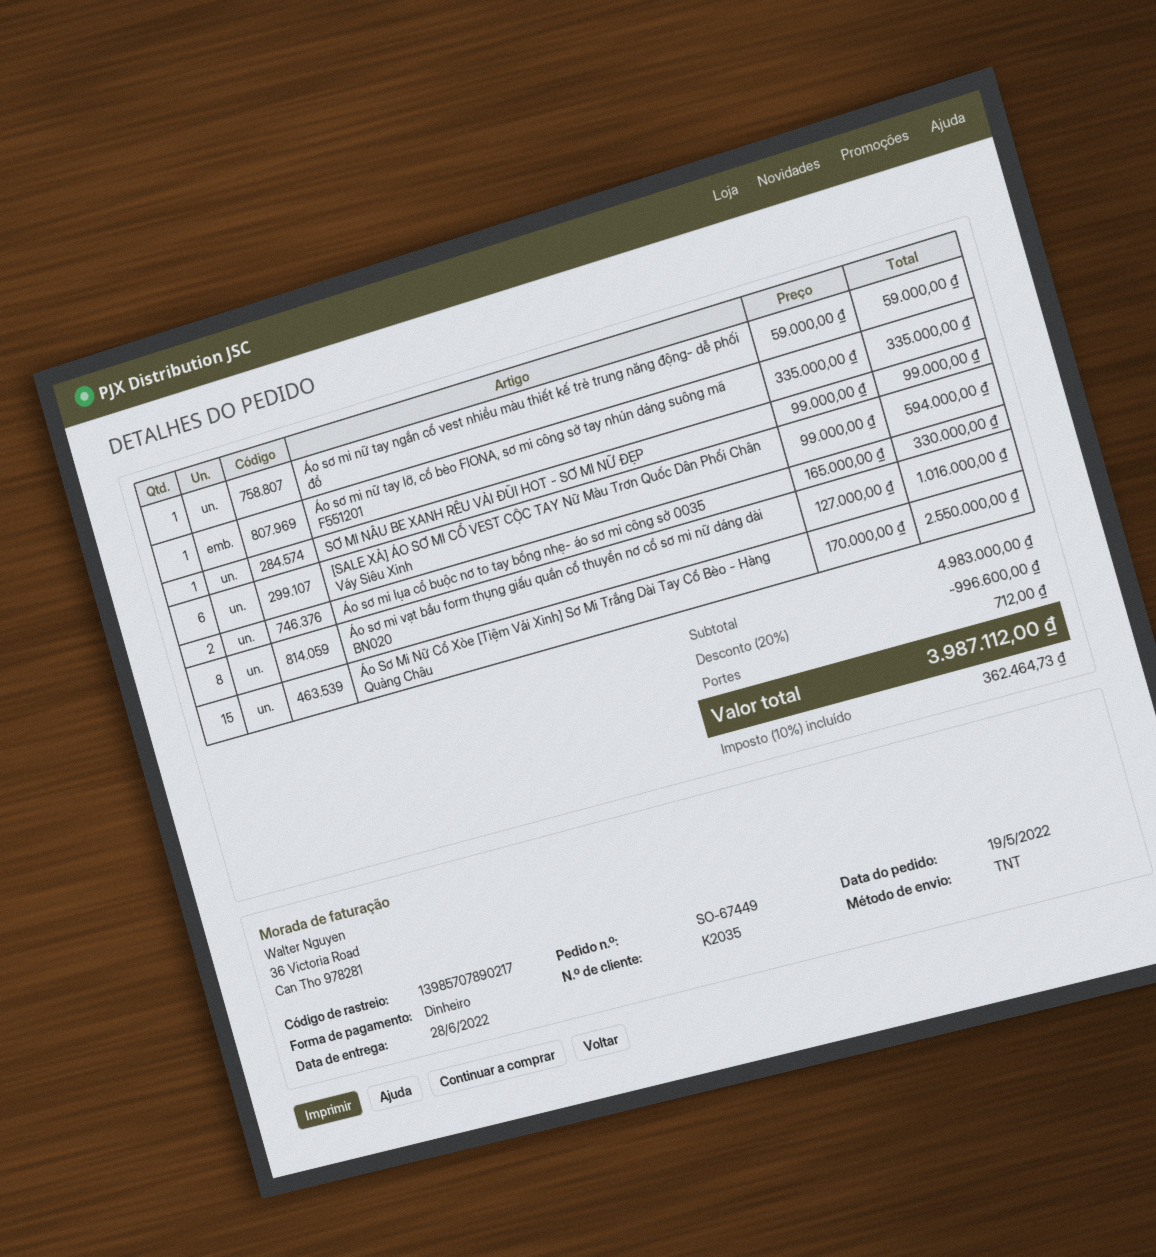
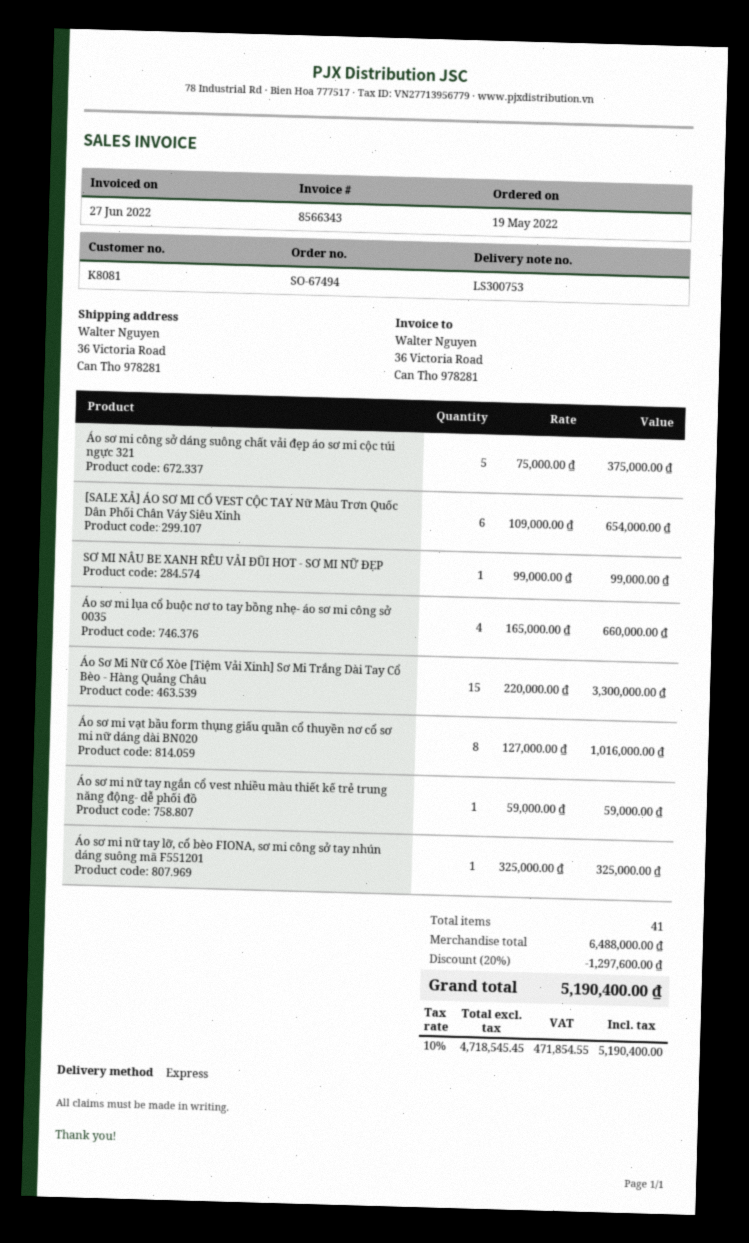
order number: SO-67449 -> SO-67494
customer number: K2035 -> K8081
shipping method: TNT -> express
Áo sơ mi nữ tay lỡ, cổ bèo FIONA, sơ mi công sở tay nhún dáng suông mã F551201: 1 x 335000.00 = 335000.00 -> 1 x 325000.00 = 325000.00
[SALE XẢ] ÁO SƠ MI CỔ VEST CỘC TAY Nữ Màu Trơn Quốc Dân Phối Chân Váy Siêu Xinh: 6 x 99000.00 = 594000.00 -> 6 x 109000.00 = 654000.00
Áo sơ mi lụa cổ buộc nơ to tay bồng nhẹ- áo sơ mi công sở 0035: 2 x 165000.00 = 330000.00 -> 4 x 165000.00 = 660000.00
Áo Sơ Mi Nữ Cổ Xòe [Tiệm Vải Xinh] Sơ Mi Trắng Dài Tay Cổ Bèo - Hàng Quảng Châu: 15 x 170000.00 = 2550000.00 -> 15 x 220000.00 = 3300000.00
Áo sơ mi công sở dáng suông chất vải đẹp áo sơ mi cộc túi ngực 321: none -> 5 x 75000.00 = 375000.00
subtotal: 4983000.00 -> 6488000.00
discount: 20% = 996600.00 -> 20% = 1297600.00
shipping: 712.00 -> none
tax: 10% = 362464.73 -> 10% = 471854.55
total: 3987112.00 -> 5190400.00

